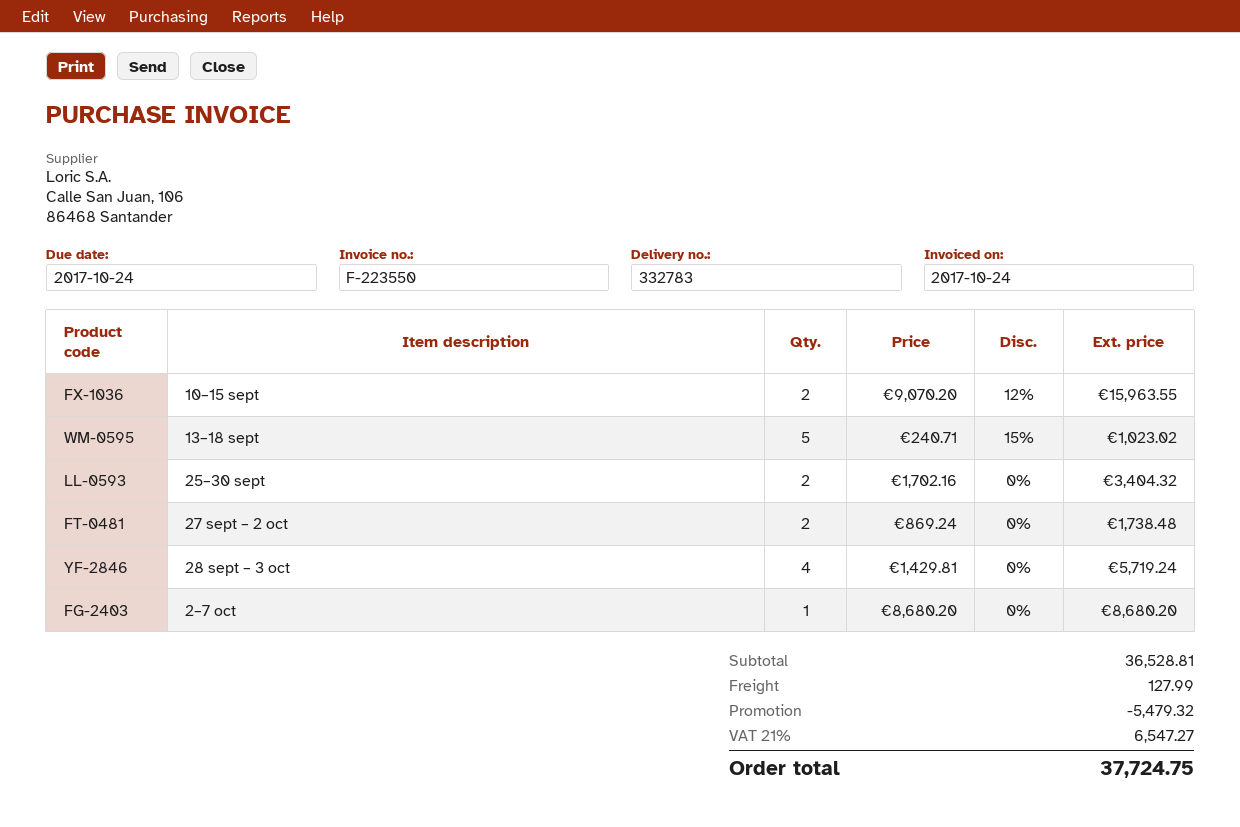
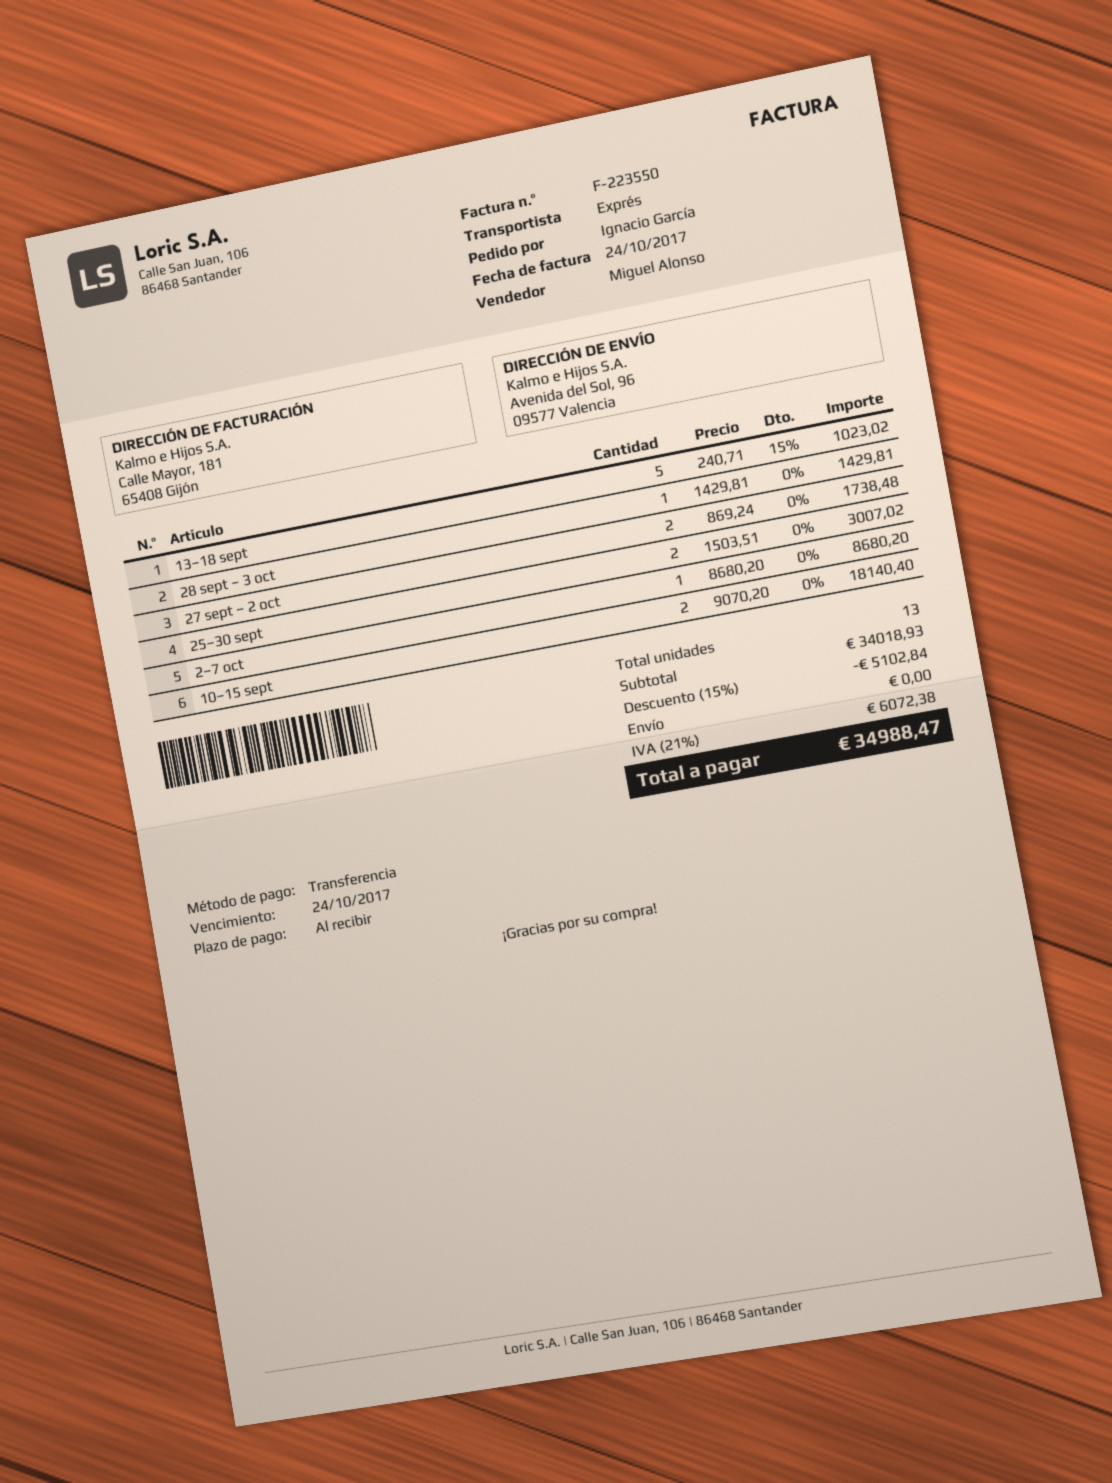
10–15 sept: 2 x 9070.20 - 12% = 15963.55 -> 2 x 9070.20 = 18140.40
25–30 sept: 2 x 1702.16 = 3404.32 -> 2 x 1503.51 = 3007.02
28 sept – 3 oct: 4 x 1429.81 = 5719.24 -> 1 x 1429.81 = 1429.81
subtotal: 36528.81 -> 34018.93
discount: 5479.32 -> 5102.84
shipping: 127.99 -> 0.00
tax: 21% = 6547.27 -> 21% = 6072.38
total: 37724.75 -> 34988.47

